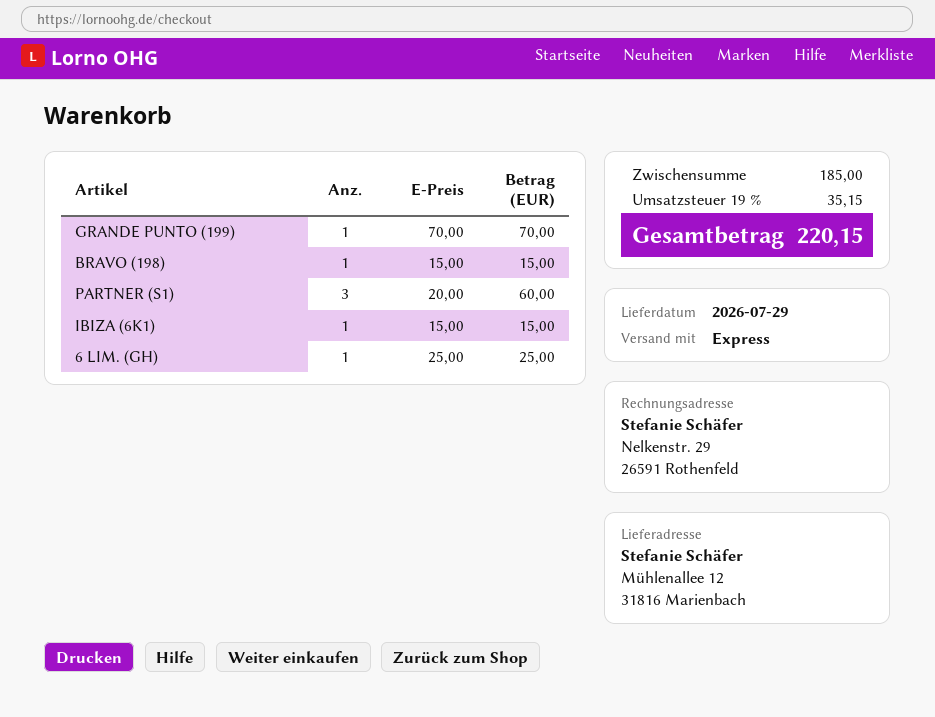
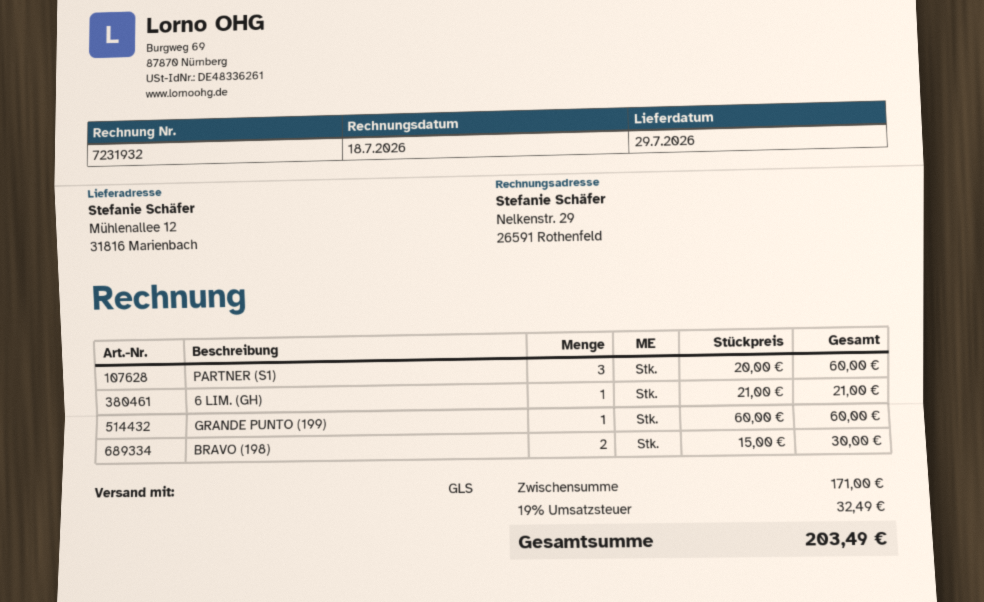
shipping method: express -> GLS
GRANDE PUNTO (199): 1 x 70.00 = 70.00 -> 1 x 60.00 = 60.00
BRAVO (198): 1 x 15.00 = 15.00 -> 2 x 15.00 = 30.00
IBIZA (6K1): 1 x 15.00 = 15.00 -> none
6 LIM. (GH): 1 x 25.00 = 25.00 -> 1 x 21.00 = 21.00
subtotal: 185.00 -> 171.00
tax: 19% = 35.15 -> 19% = 32.49
total: 220.15 -> 203.49

